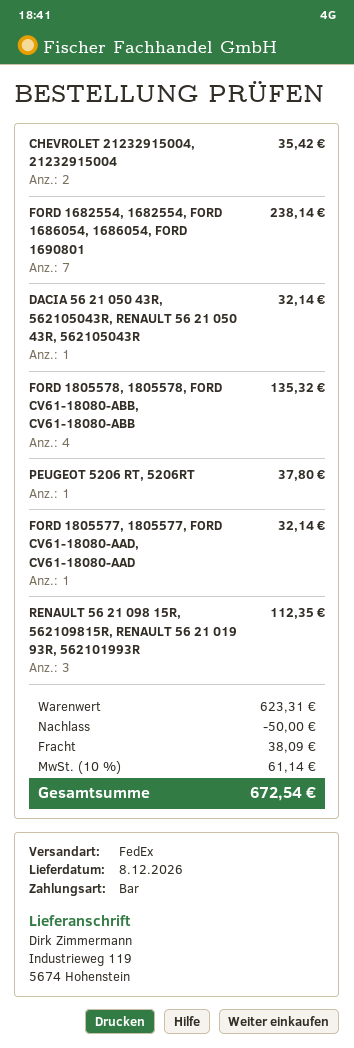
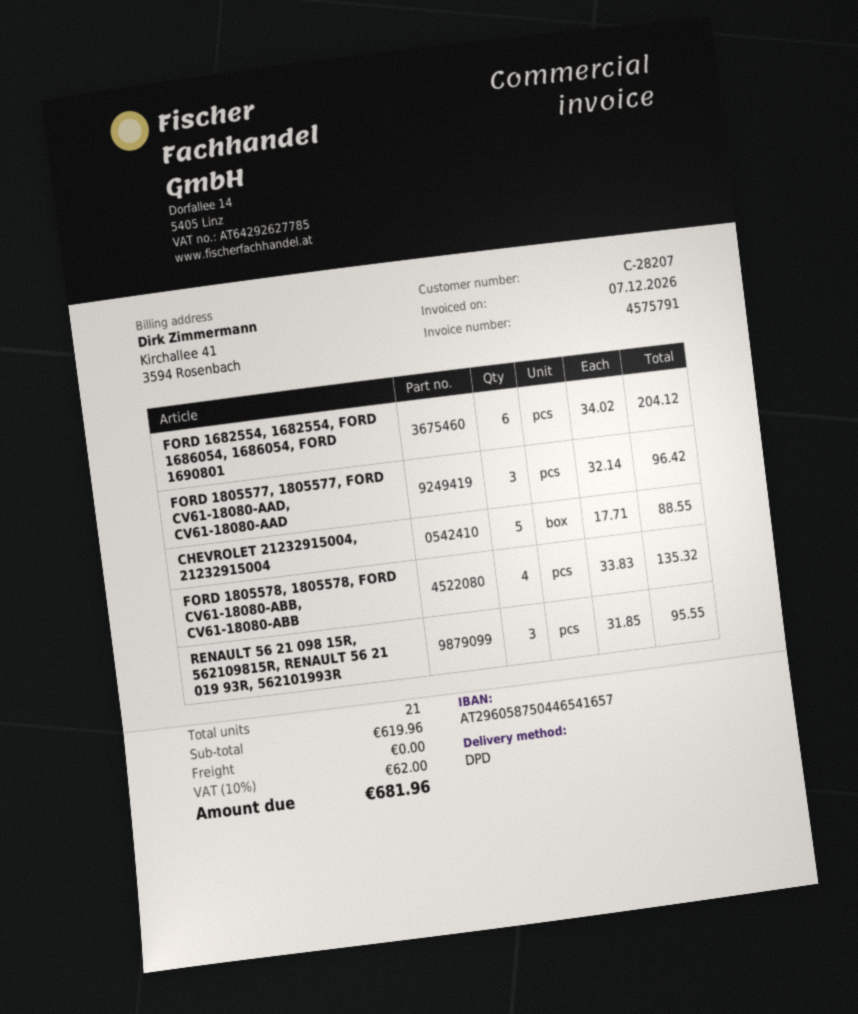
shipping method: FedEx -> DPD
CHEVROLET 21232915004, 21232915004: 2 for 35.42 -> 5 for 88.55
FORD 1682554, 1682554, FORD 1686054, 1686054, FORD 1690801: 7 for 238.14 -> 6 for 204.12
DACIA 56 21 050 43R, 562105043R, RENAULT 56 21 050 43R, 562105043R: 1 for 32.14 -> none
PEUGEOT 5206 RT, 5206RT: 1 for 37.80 -> none
FORD 1805577, 1805577, FORD CV61-18080-AAD, CV61-18080-AAD: 1 for 32.14 -> 3 for 96.42
RENAULT 56 21 098 15R, 562109815R, RENAULT 56 21 019 93R, 562101993R: 3 for 112.35 -> 3 for 95.55
subtotal: 623.31 -> 619.96
discount: 50.00 -> none
shipping: 38.09 -> 0.00
tax: 10% = 61.14 -> 10% = 62.00
total: 672.54 -> 681.96

